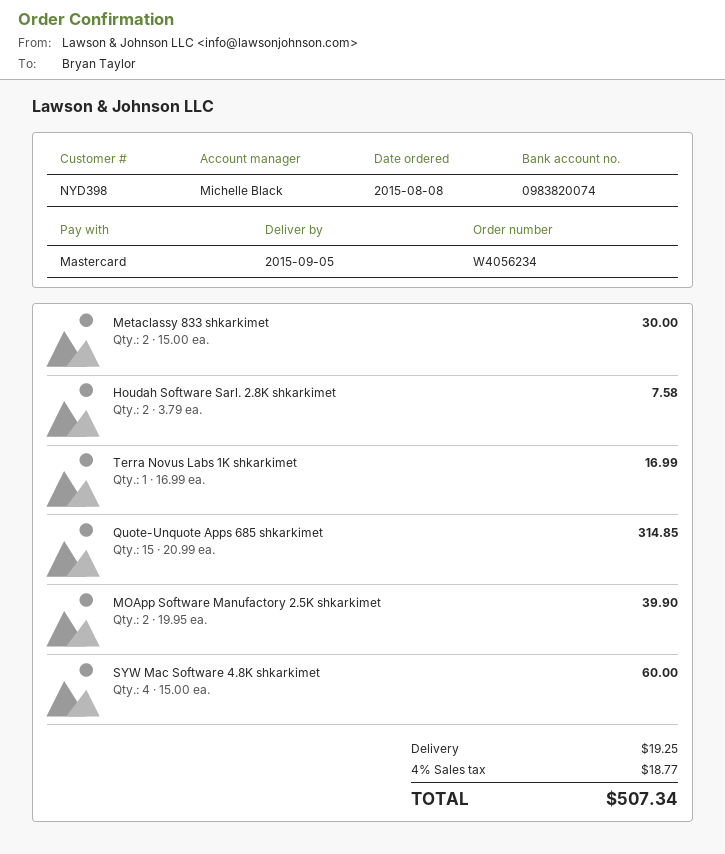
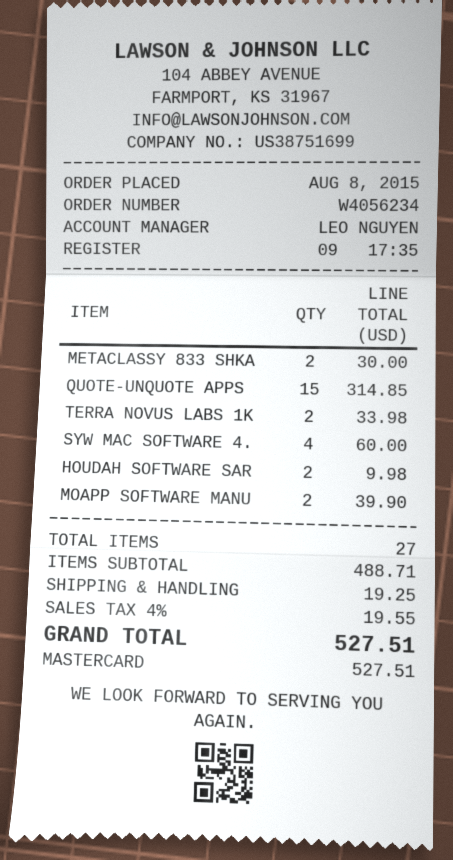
sales rep: Michelle Black -> LEO NGUYEN
Houdah Software Sarl. 2.8K shkarkimet: 2 for 7.58 -> 2 for 9.98
Terra Novus Labs 1K shkarkimet: 1 for 16.99 -> 2 for 33.98
tax: 4% = 18.77 -> 4% = 19.55
total: 507.34 -> 527.51

